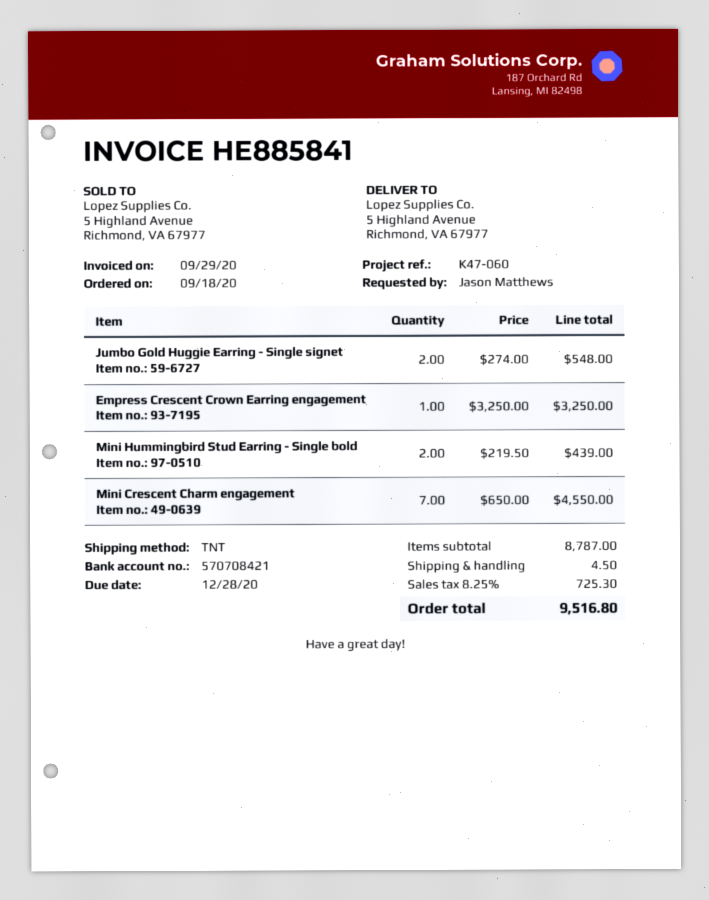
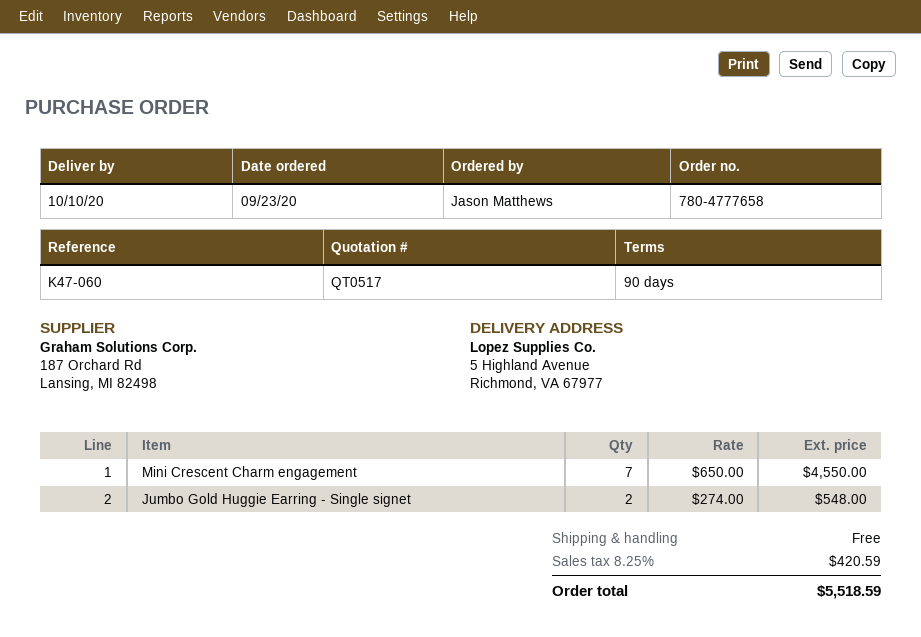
order date: 2020-09-18 -> 2020-09-23
Empress Crescent Crown Earring engagement: 1 x 3250.00 = 3250.00 -> none
Mini Hummingbird Stud Earring - Single bold: 2 x 219.50 = 439.00 -> none
shipping: 4.50 -> 0.00
tax: 8.25% = 725.30 -> 8.25% = 420.59
total: 9516.80 -> 5518.59

